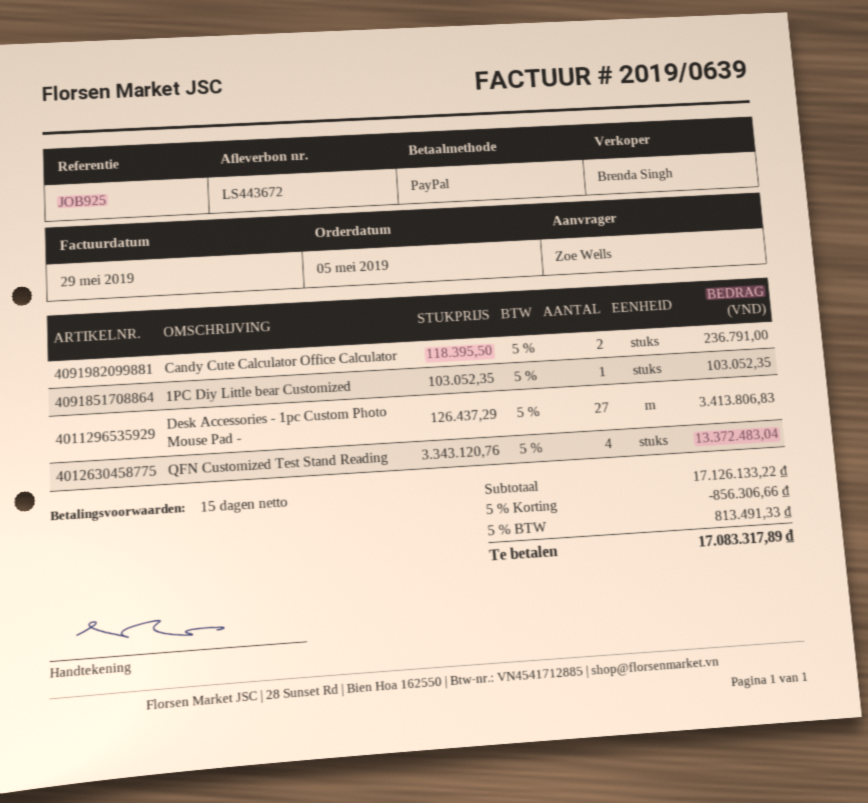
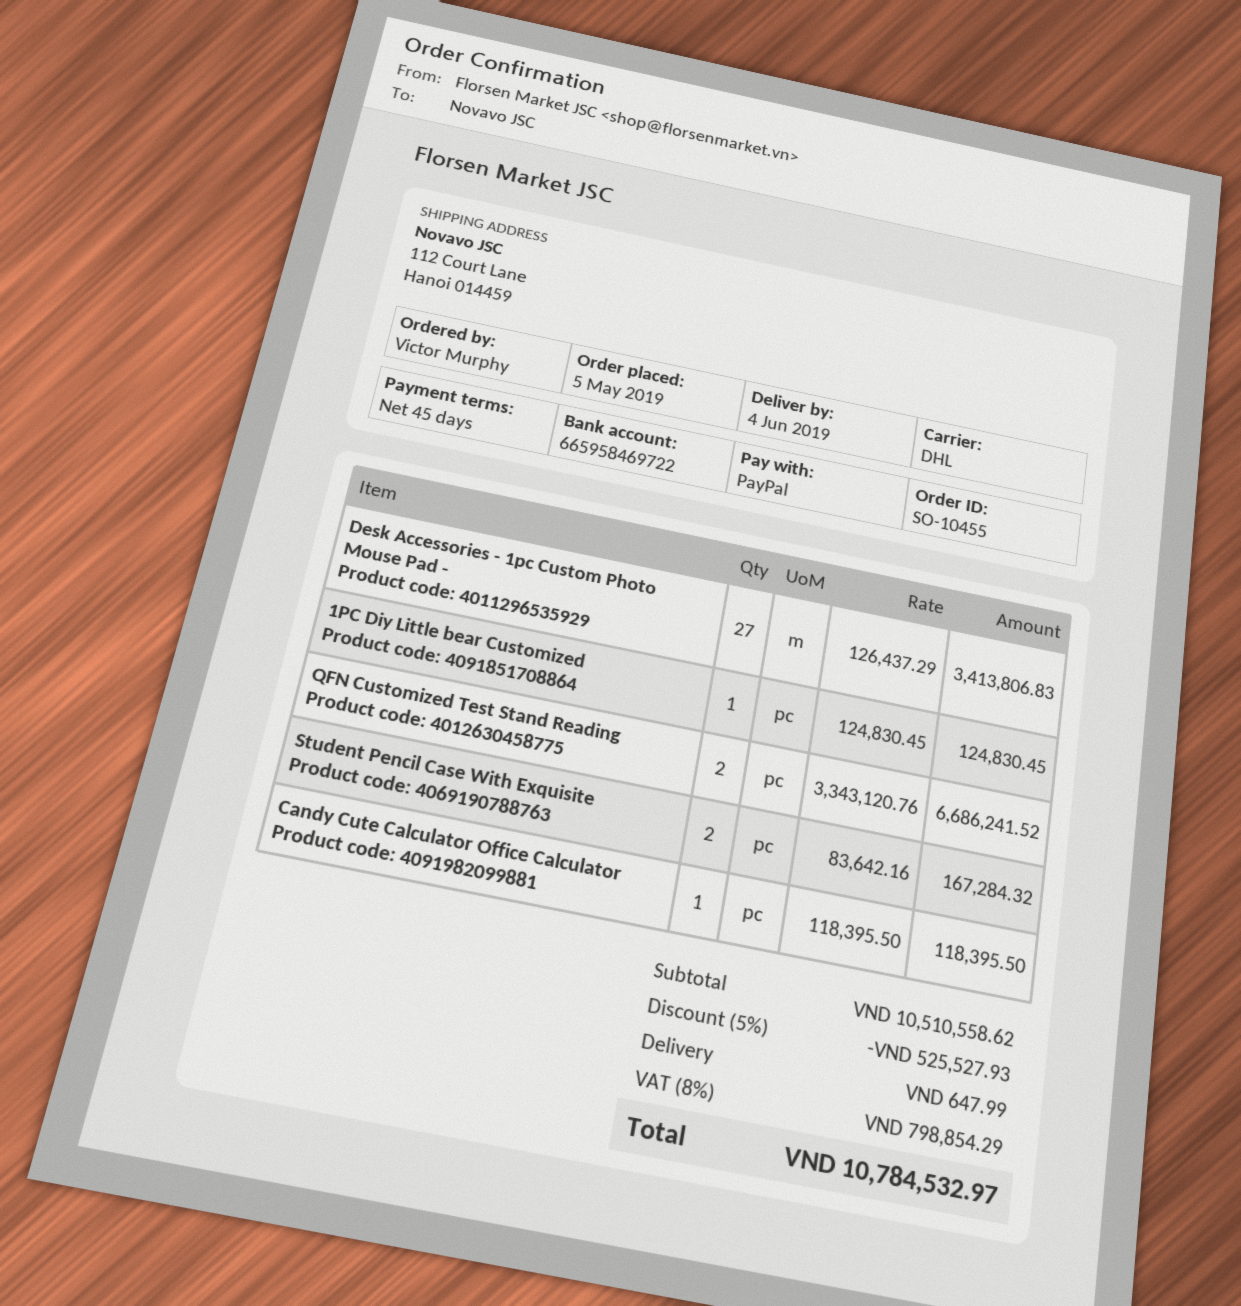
payment terms: 15 days -> 45 days
ordered by: Zoe Wells -> Victor Murphy
Candy Cute Calculator Office Calculator: 2 x 118395.50 = 236791.00 -> 1 x 118395.50 = 118395.50
1PC Diy Little bear Customized: 1 x 103052.35 = 103052.35 -> 1 x 124830.45 = 124830.45
QFN Customized Test Stand Reading: 4 x 3343120.76 = 13372483.04 -> 2 x 3343120.76 = 6686241.52
Student Pencil Case With Exquisite: none -> 2 x 83642.16 = 167284.32
subtotal: 17126133.22 -> 10510558.62
discount: 5% = 856306.66 -> 5% = 525527.93
shipping: none -> 647.99
tax: 5% = 813491.33 -> 8% = 798854.29
total: 17083317.89 -> 10784532.97

